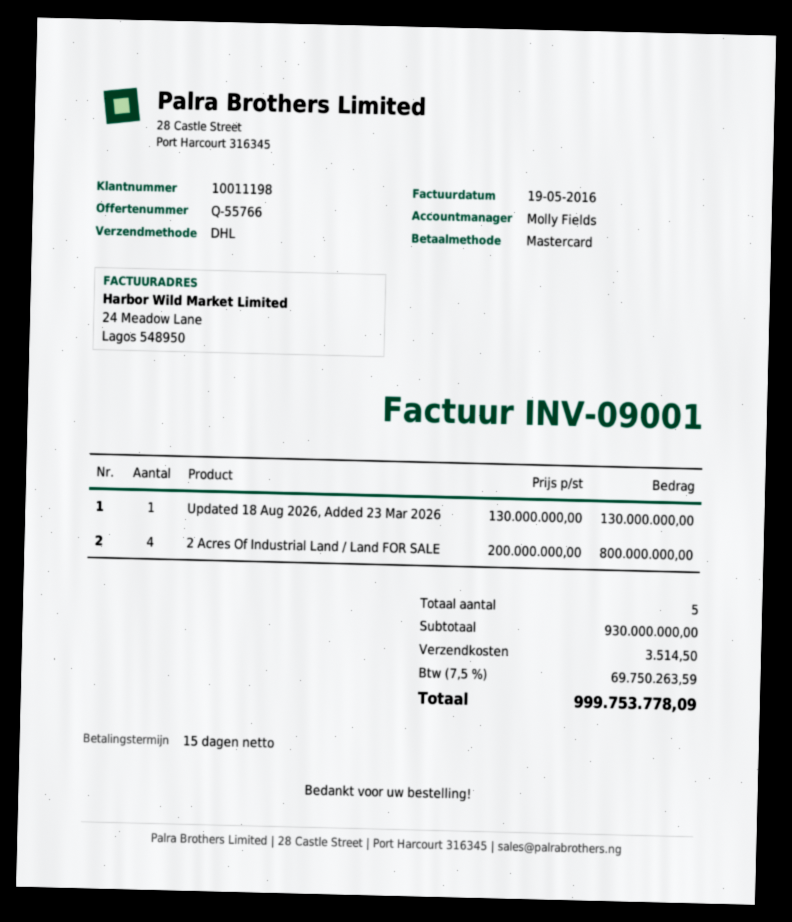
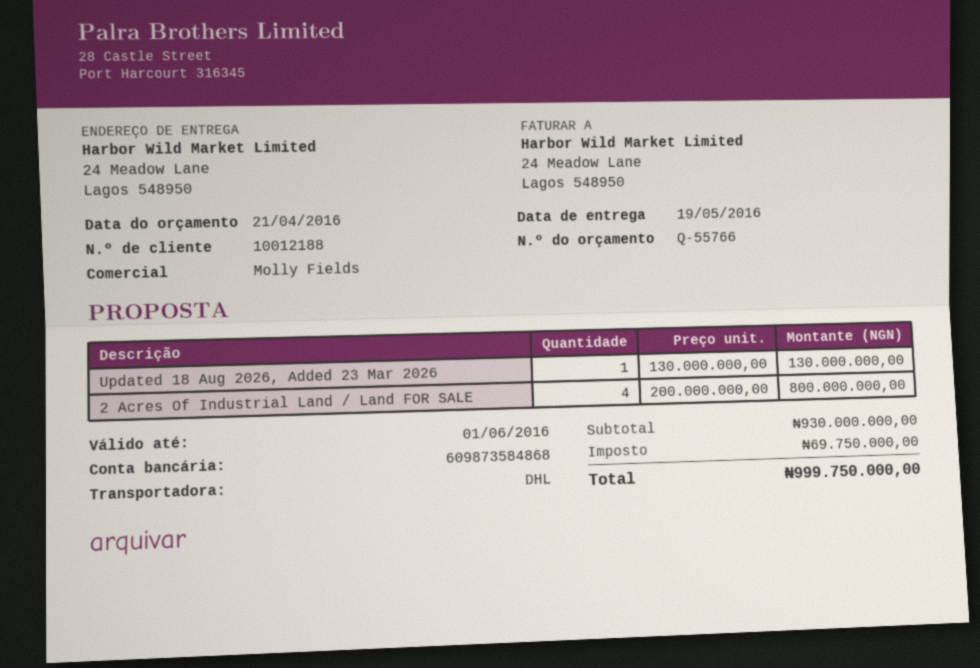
customer number: 10011198 -> 10012188
shipping: 3514.50 -> none
tax: 69750263.59 -> 69750000.00
total: 999753778.09 -> 999750000.00

